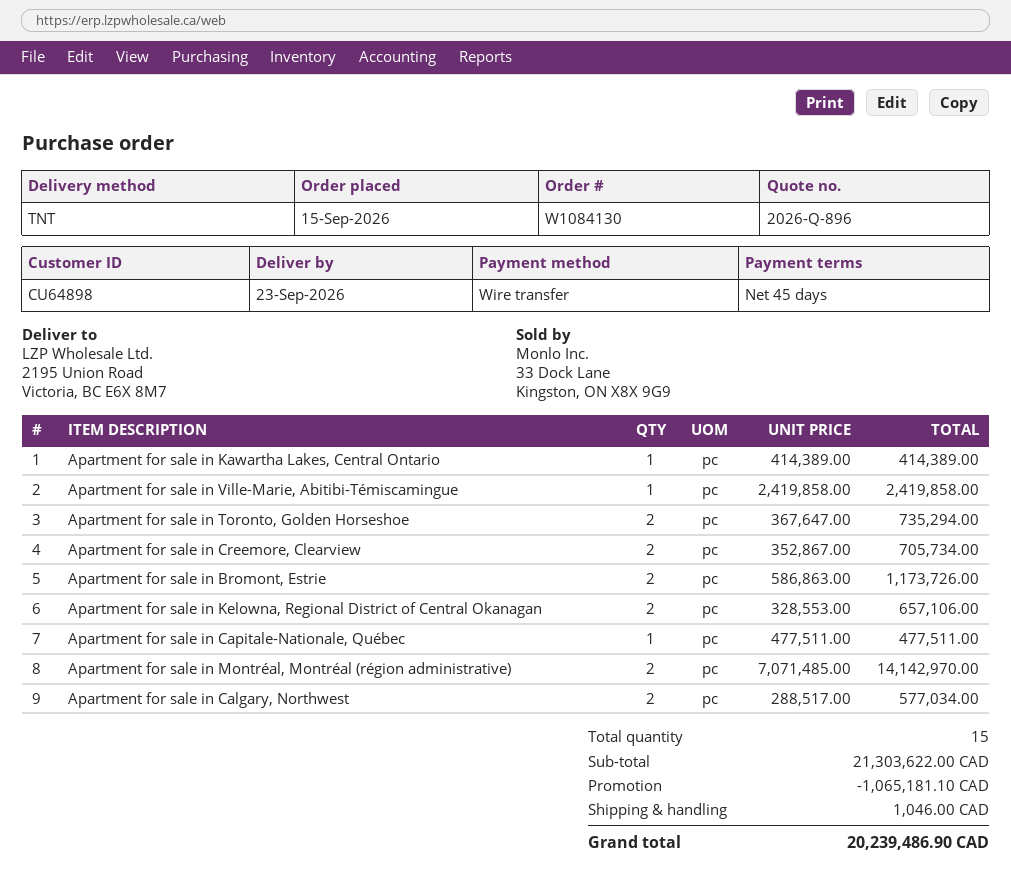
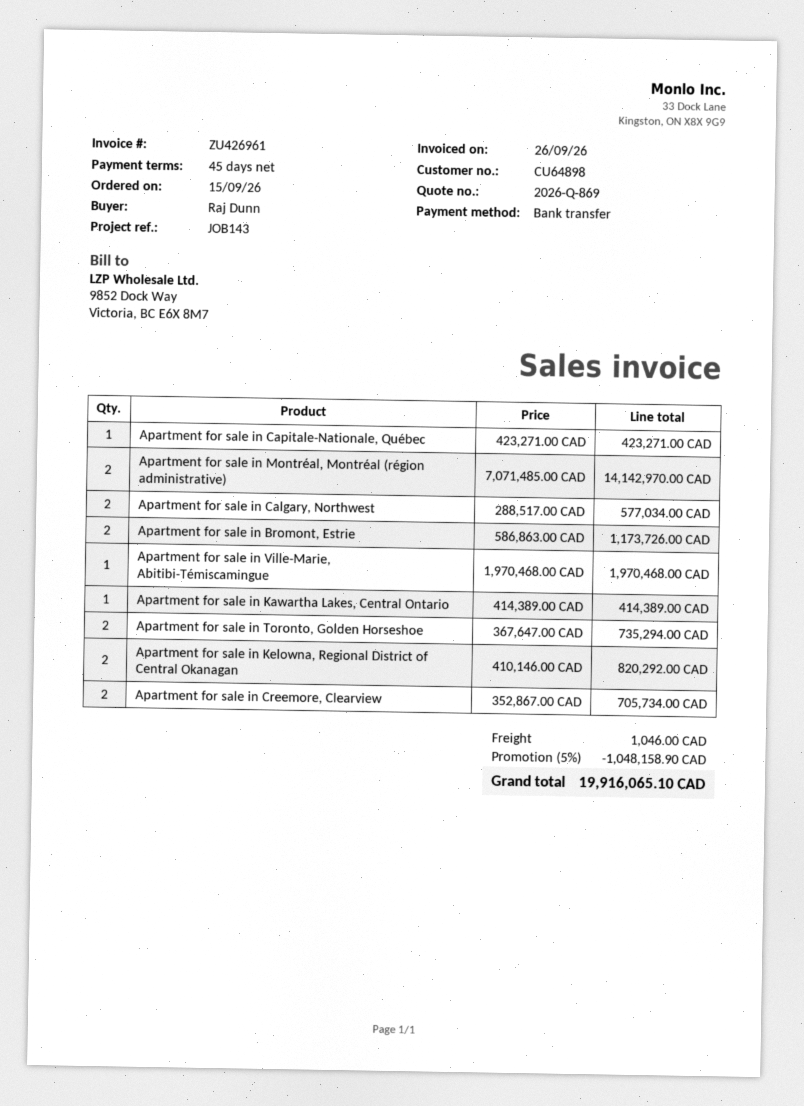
quote number: 2026-Q-896 -> 2026-Q-869
Apartment for sale in Ville-Marie, Abitibi-Témiscamingue: 1 x 2419858.00 = 2419858.00 -> 1 x 1970468.00 = 1970468.00
Apartment for sale in Kelowna, Regional District of Central Okanagan: 2 x 328553.00 = 657106.00 -> 2 x 410146.00 = 820292.00
Apartment for sale in Capitale-Nationale, Québec: 1 x 477511.00 = 477511.00 -> 1 x 423271.00 = 423271.00
discount: 1065181.10 -> 1048158.90
total: 20239486.90 -> 19916065.10

